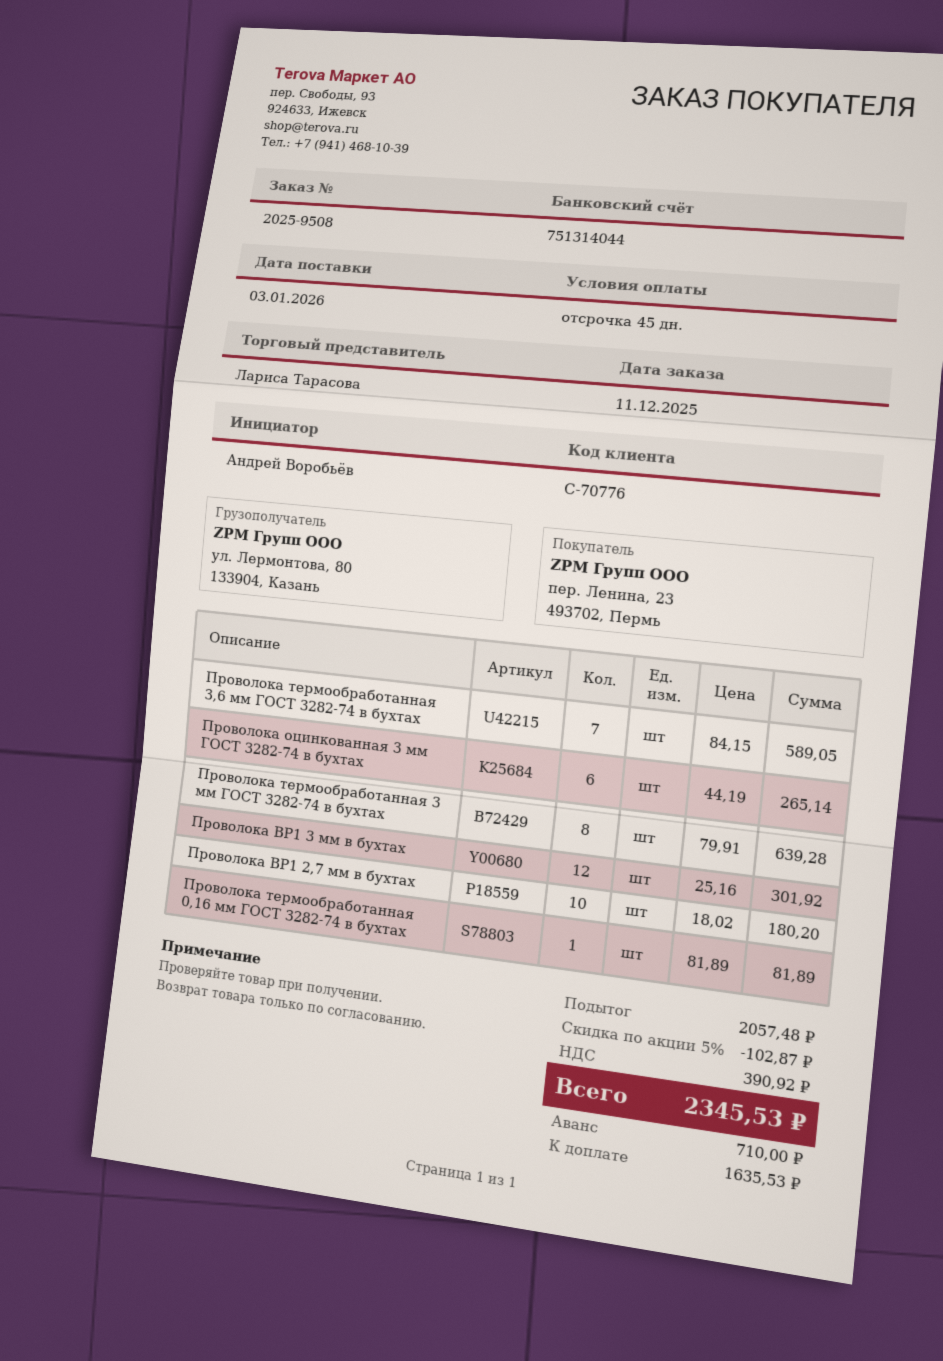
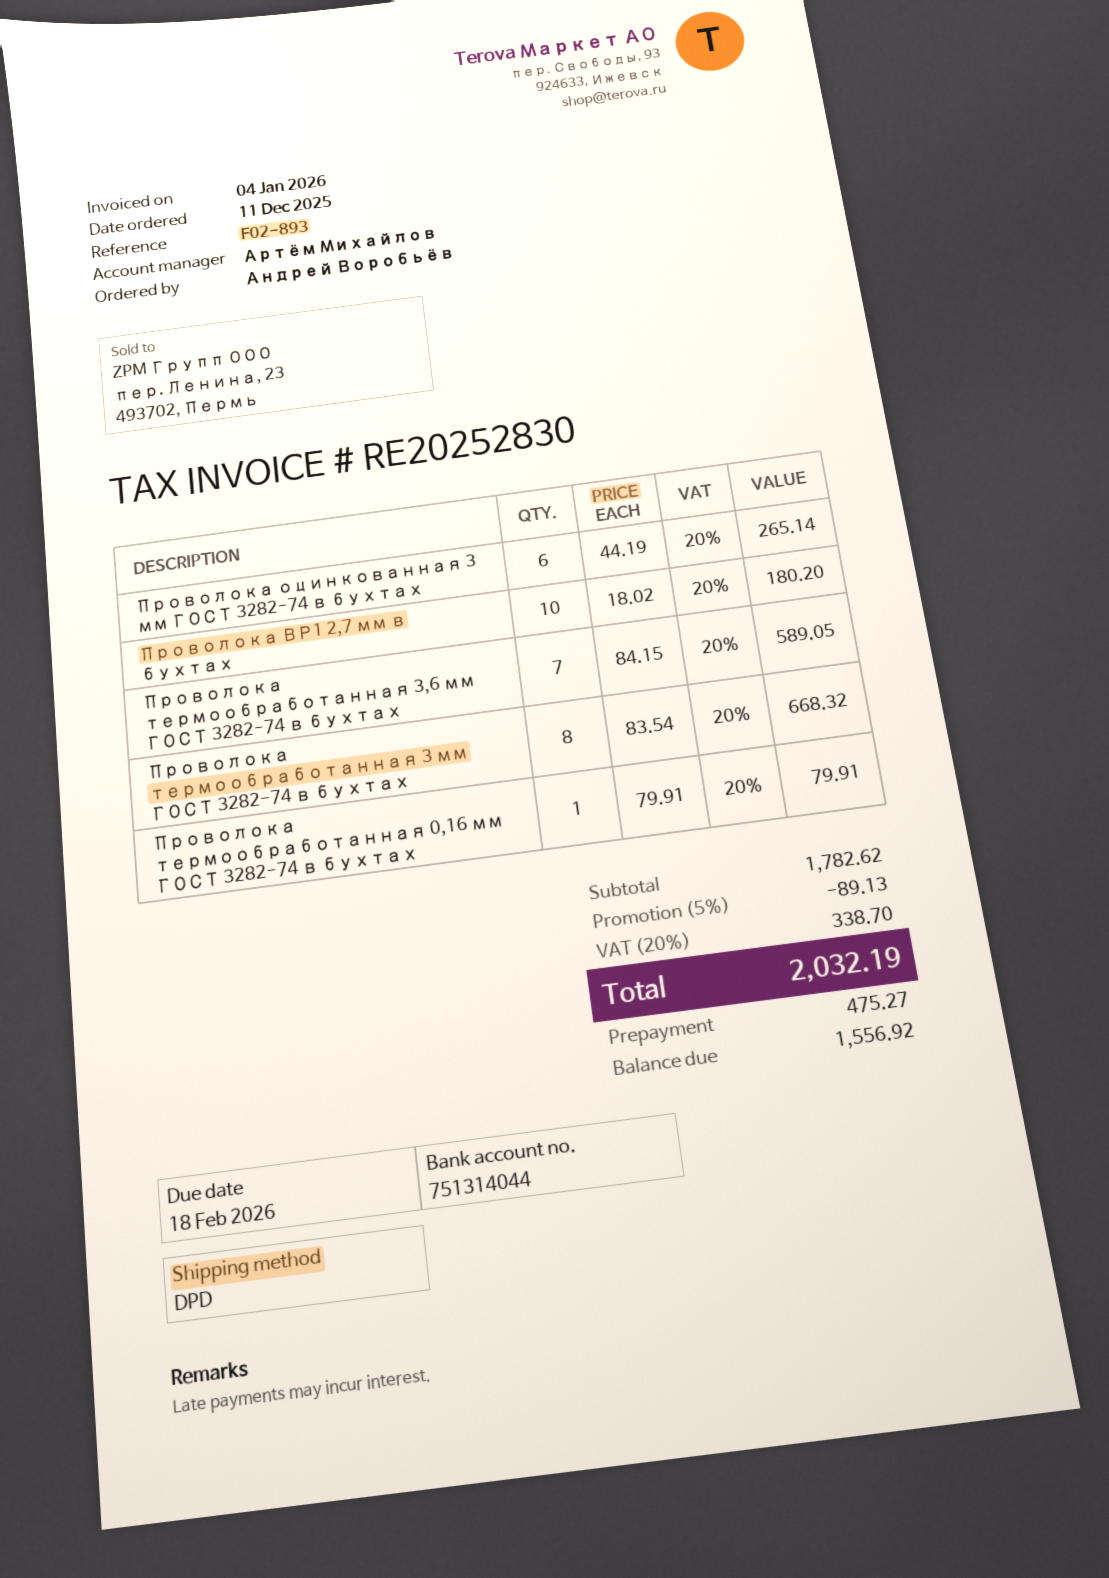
sales rep: Лариса Тарасова -> Артём Михайлов
Проволока термообработанная 3 мм ГОСТ 3282-74 в бухтах: 8 x 79.91 = 639.28 -> 8 x 83.54 = 668.32
Проволока ВР1 3 мм в бухтах: 12 x 25.16 = 301.92 -> none
Проволока термообработанная 0,16 мм ГОСТ 3282-74 в бухтах: 1 x 81.89 = 81.89 -> 1 x 79.91 = 79.91
subtotal: 2057.48 -> 1782.62
discount: 5% = 102.87 -> 5% = 89.13
tax: 390.92 -> 338.70
total: 2345.53 -> 2032.19
deposit: 710.00 -> 475.27
balance: 1635.53 -> 1556.92

